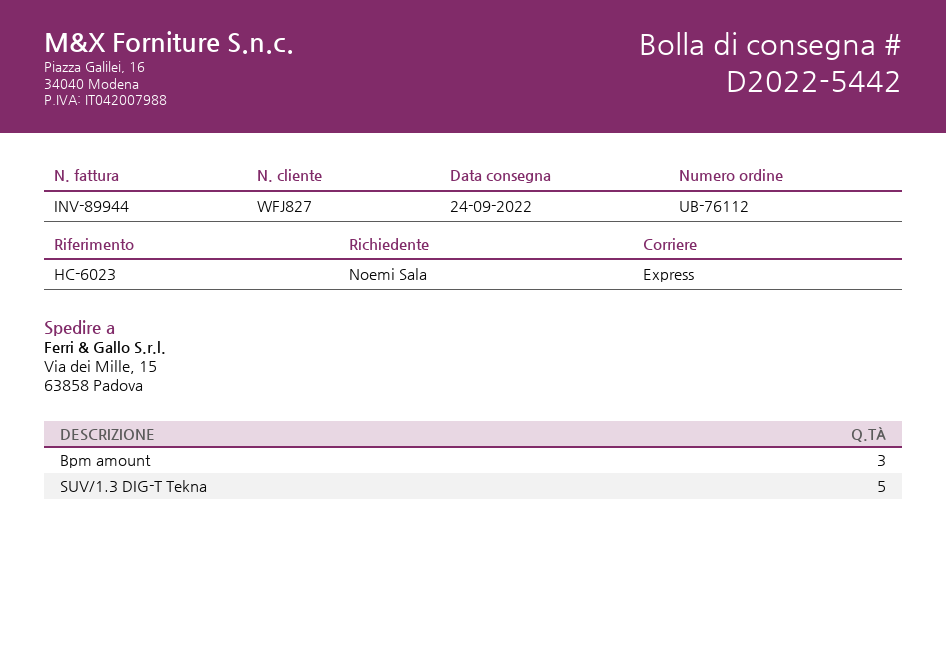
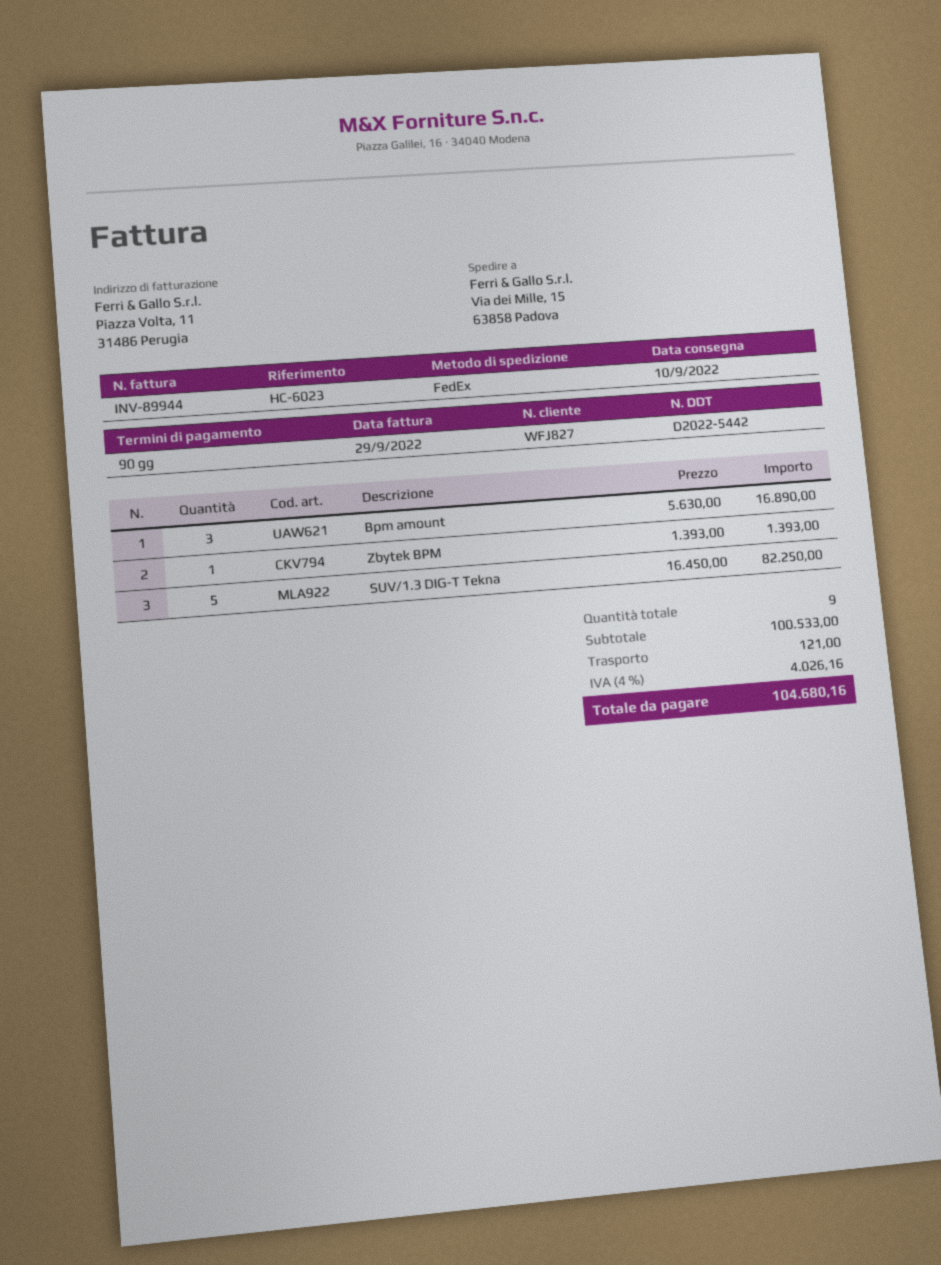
delivery date: 2022-09-24 -> 2022-09-10
shipping method: express -> FedEx
Zbytek BPM: none -> 1

